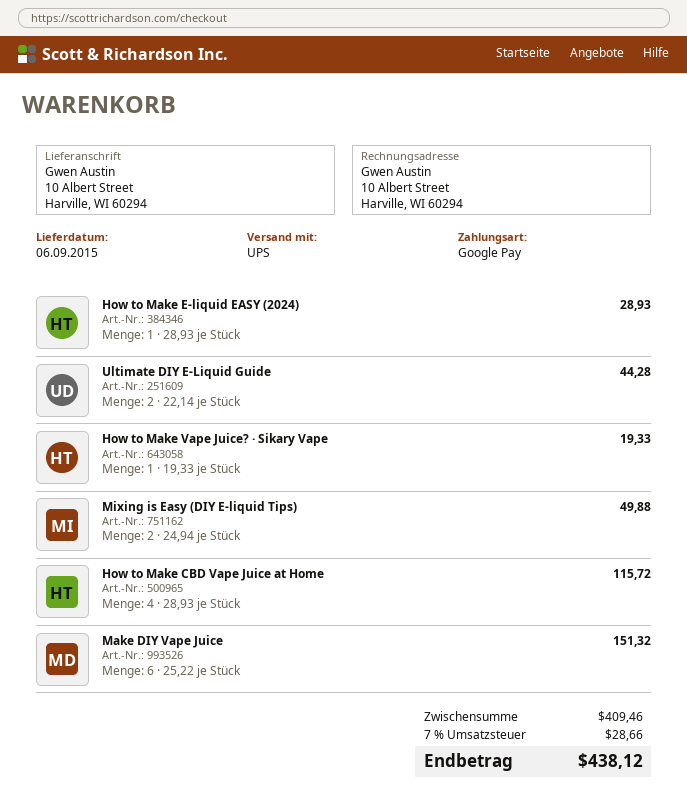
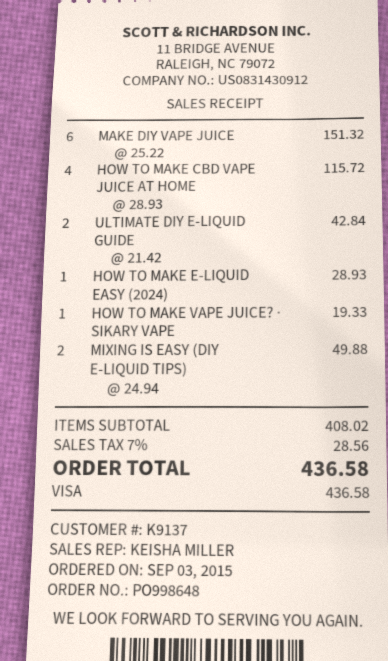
payment method: Google Pay -> Visa
Ultimate DIY E-Liquid Guide: 2 x 22.14 = 44.28 -> 2 x 21.42 = 42.84
subtotal: 409.46 -> 408.02
tax: 7% = 28.66 -> 7% = 28.56
total: 438.12 -> 436.58

